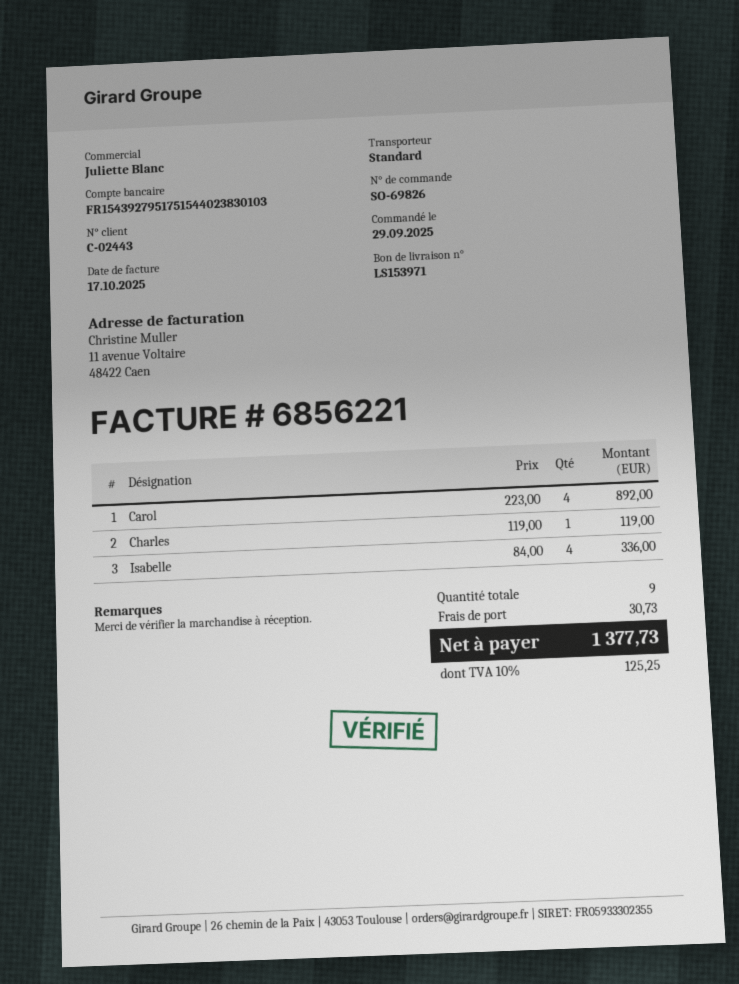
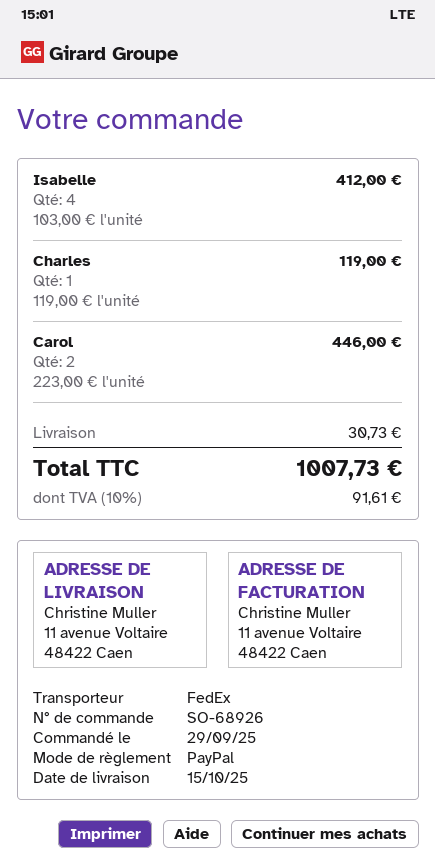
order number: SO-69826 -> SO-68926
shipping method: standard -> FedEx
Carol: 4 x 223.00 = 892.00 -> 2 x 223.00 = 446.00
Isabelle: 4 x 84.00 = 336.00 -> 4 x 103.00 = 412.00
tax: 10% = 125.25 -> 10% = 91.61
total: 1377.73 -> 1007.73

